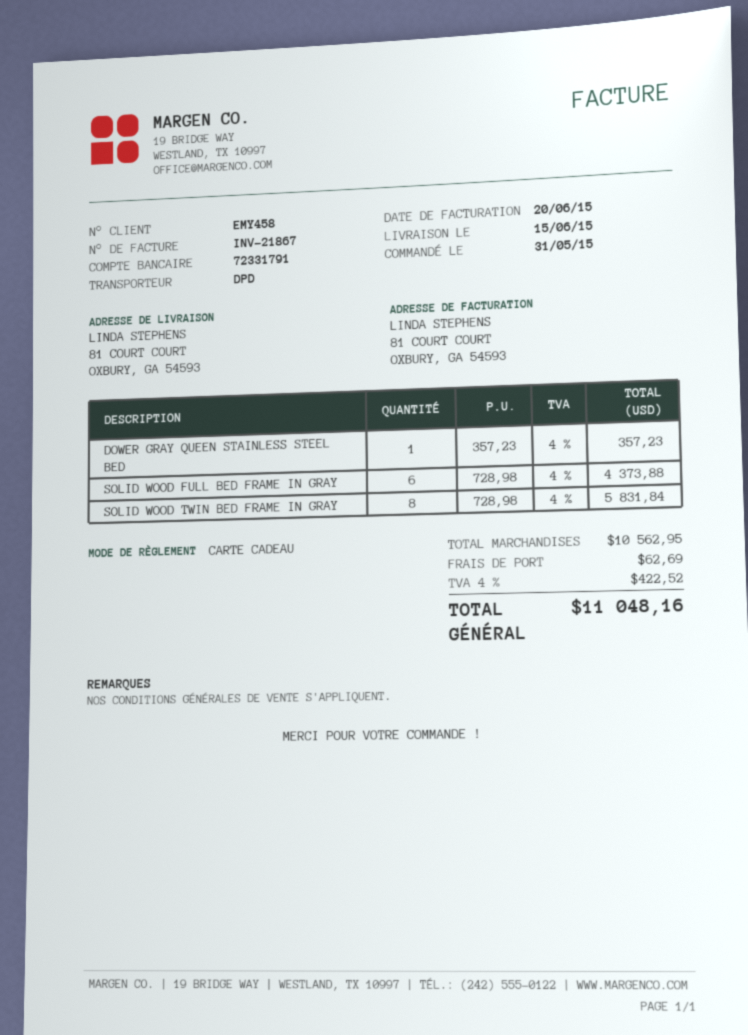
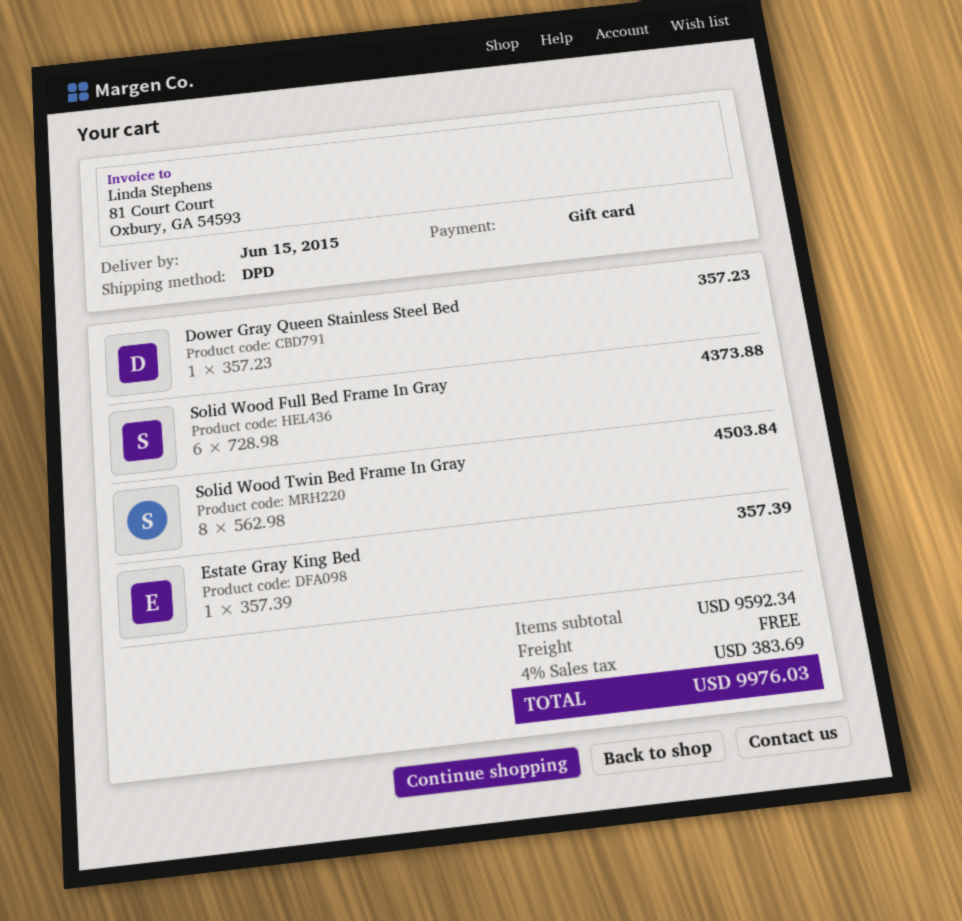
SOLID WOOD TWIN BED FRAME IN GRAY: 8 x 728.98 = 5831.84 -> 8 x 562.98 = 4503.84
Estate Gray King Bed: none -> 1 x 357.39 = 357.39
subtotal: 10562.95 -> 9592.34
shipping: 62.69 -> 0.00
tax: 4% = 422.52 -> 4% = 383.69
total: 11048.16 -> 9976.03

